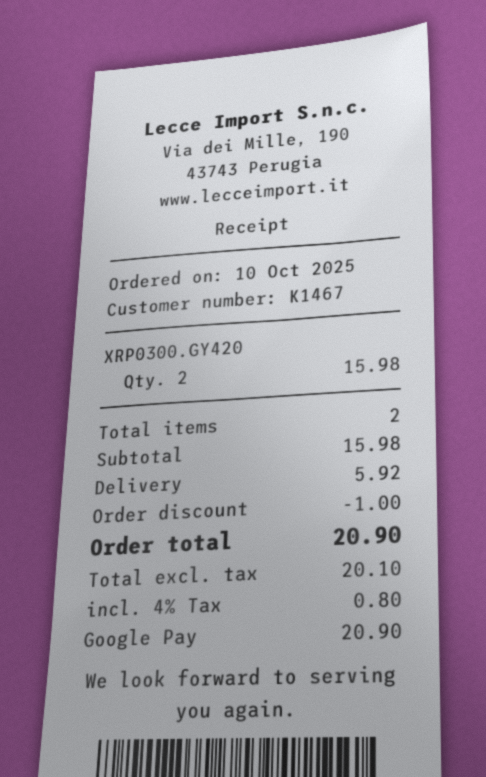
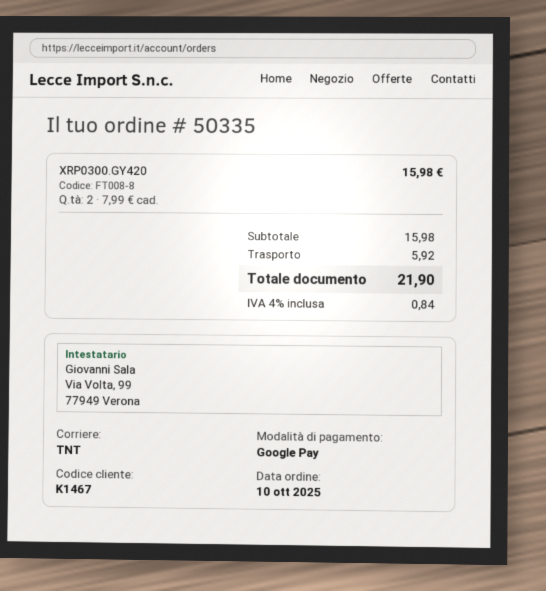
discount: 1.00 -> none
tax: 4% = 0.80 -> 4% = 0.84
total: 20.90 -> 21.90

